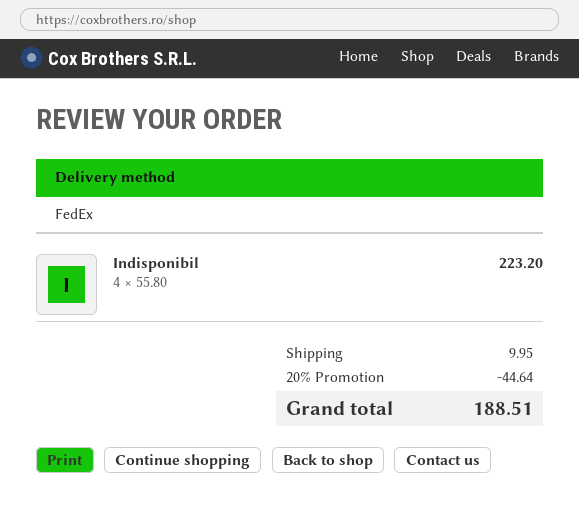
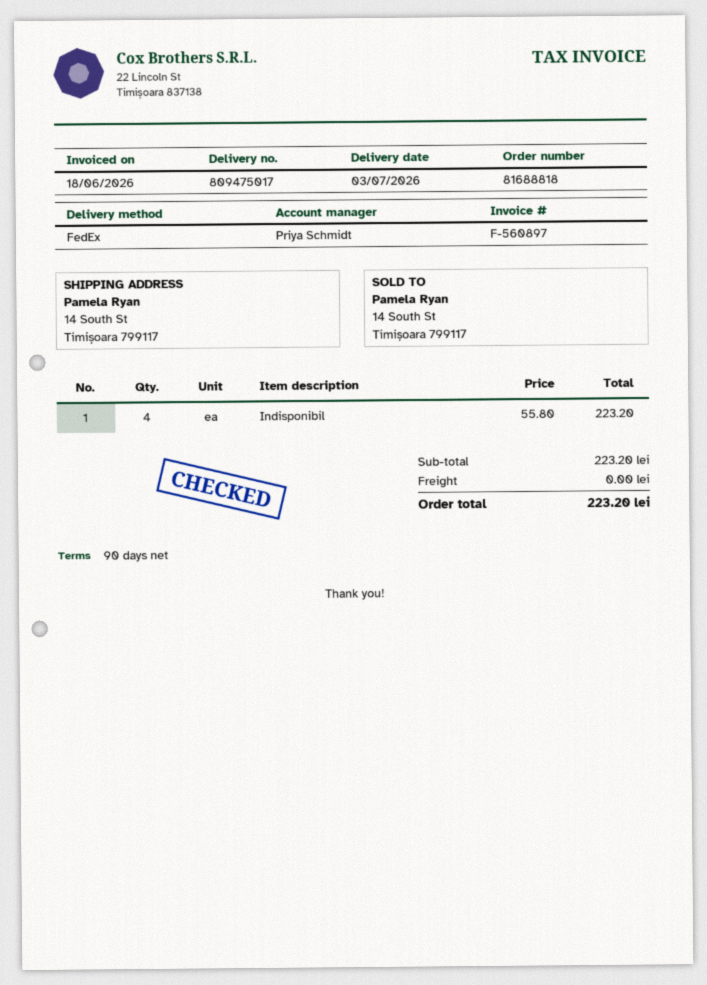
discount: 20% = 44.64 -> none
shipping: 9.95 -> 0.00
total: 188.51 -> 223.20

